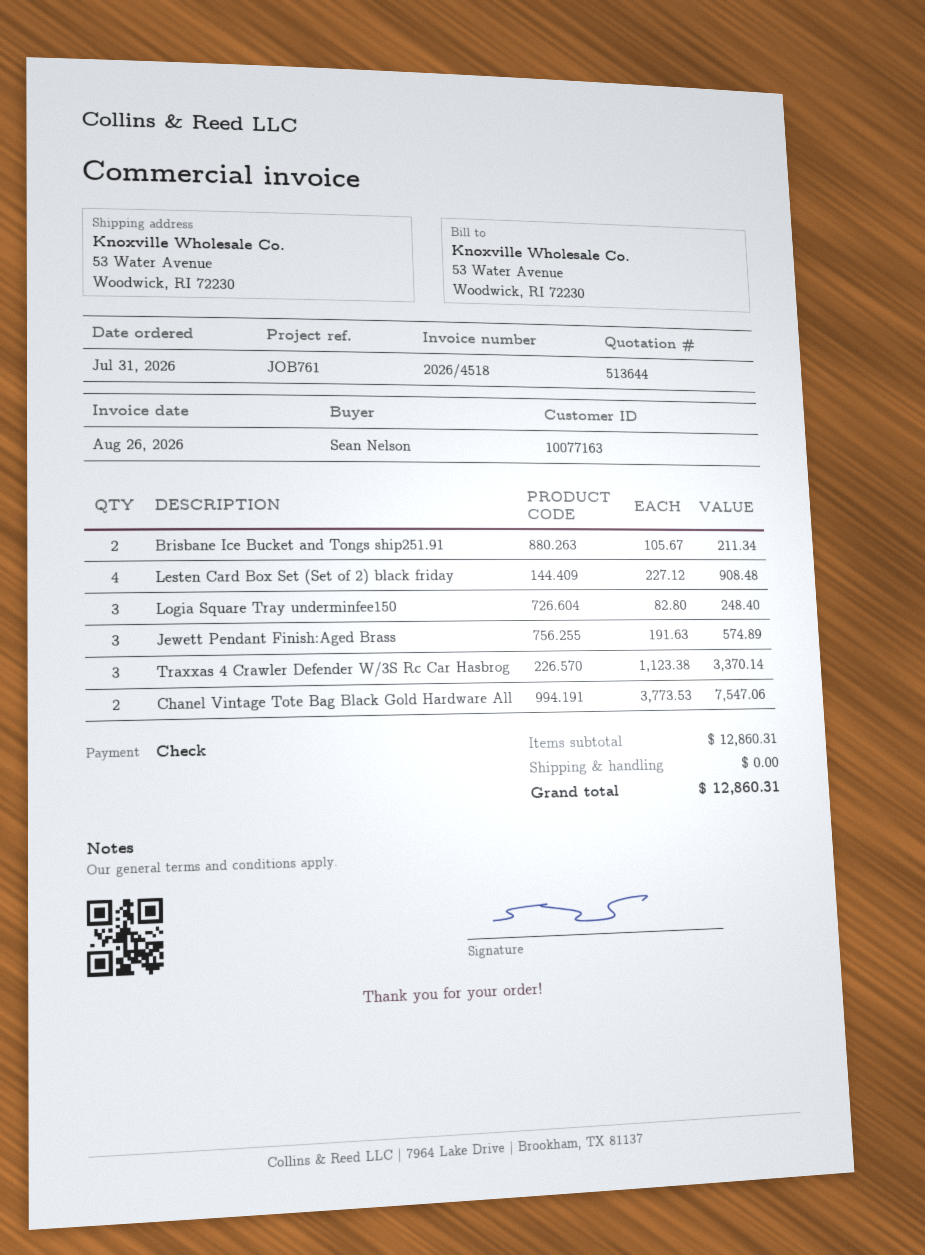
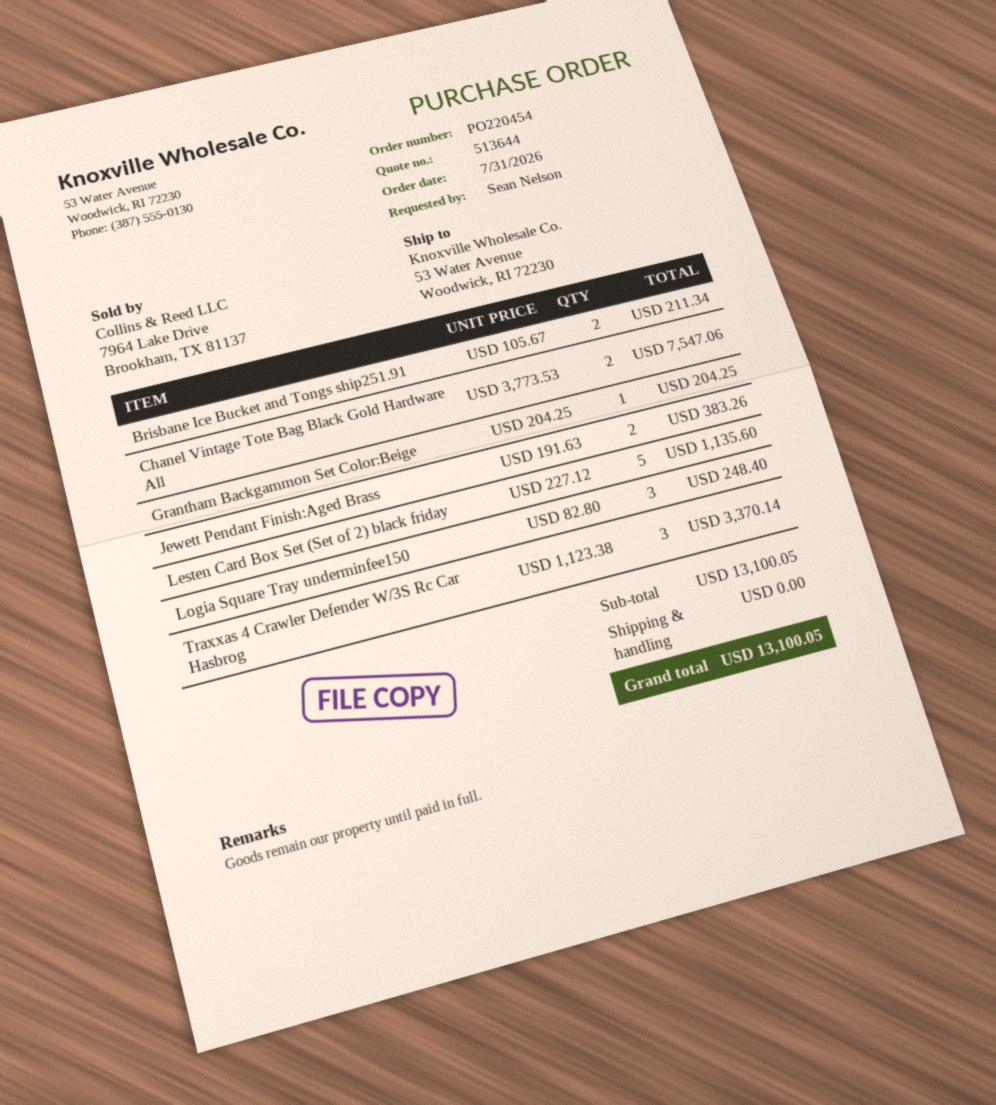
Lesten Card Box Set (Set of 2) black friday: 4 x 227.12 = 908.48 -> 5 x 227.12 = 1135.60
Jewett Pendant Finish:Aged Brass: 3 x 191.63 = 574.89 -> 2 x 191.63 = 383.26
Grantham Backgammon Set Color:Beige: none -> 1 x 204.25 = 204.25
subtotal: 12860.31 -> 13100.05
total: 12860.31 -> 13100.05

